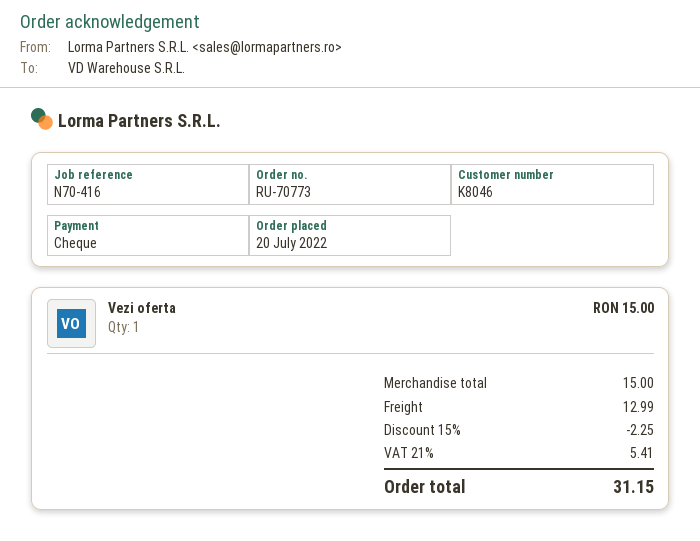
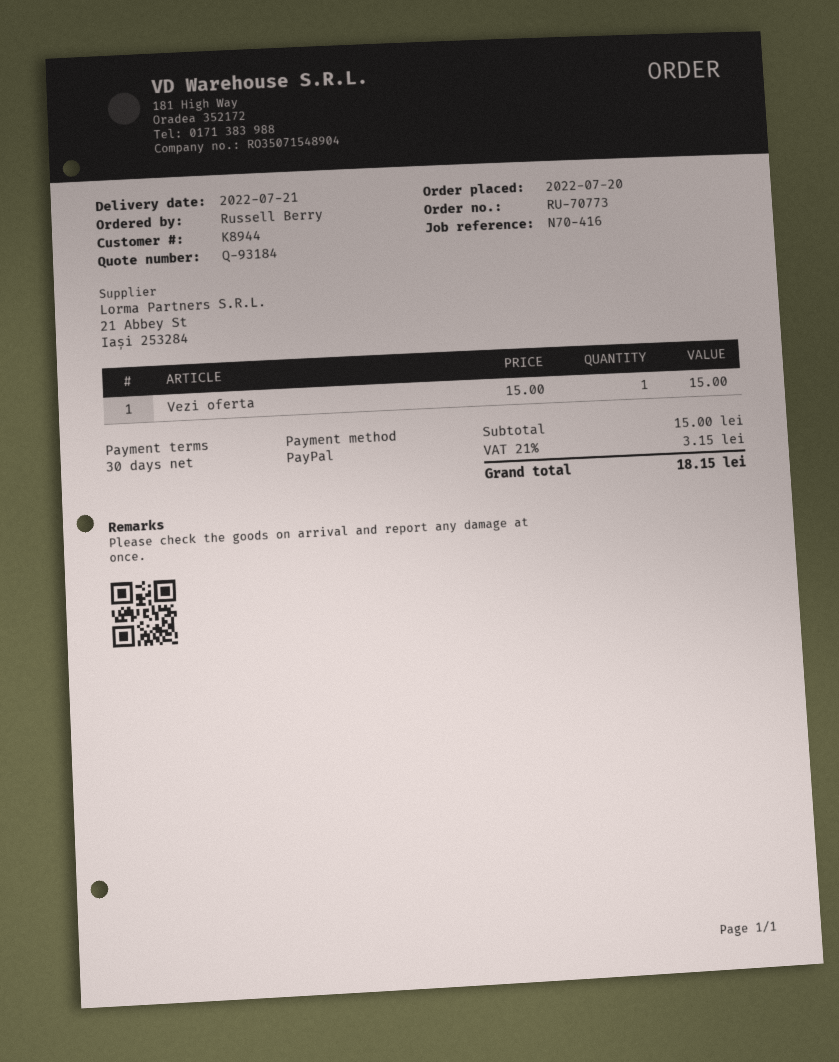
customer number: K8046 -> K8944
payment method: cheque -> PayPal
discount: 15% = 2.25 -> none
shipping: 12.99 -> none
tax: 21% = 5.41 -> 21% = 3.15
total: 31.15 -> 18.15

